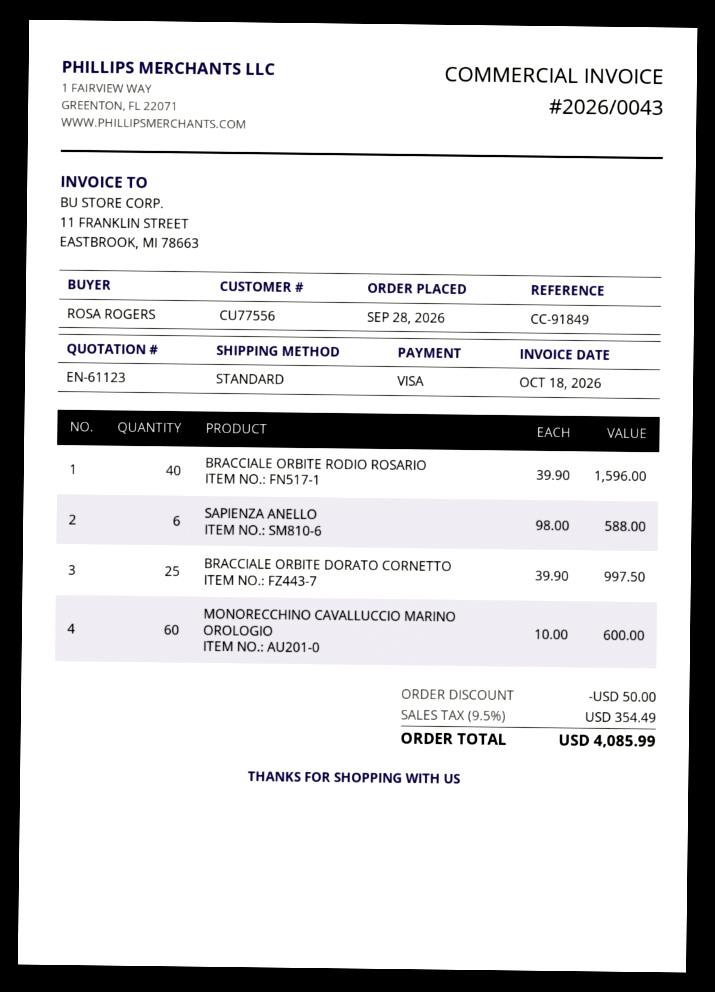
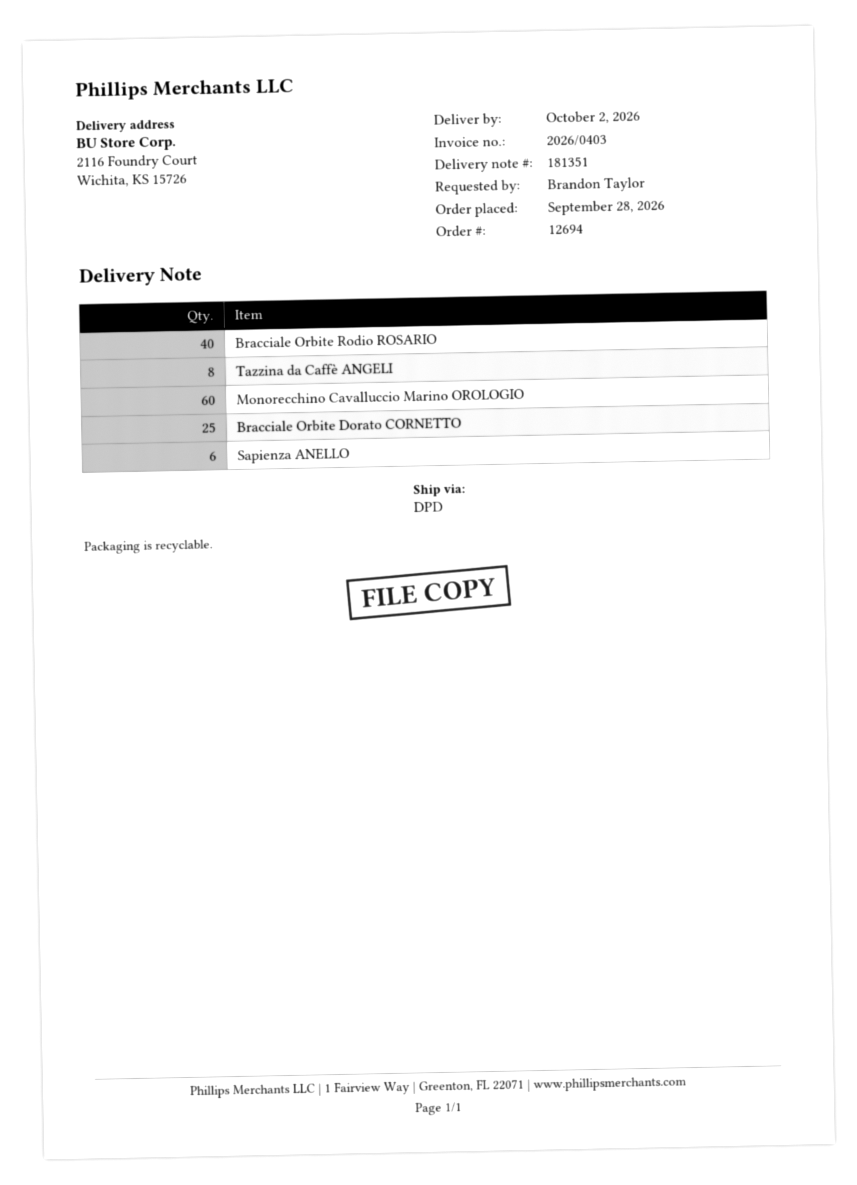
invoice number: 2026/0043 -> 2026/0403
ordered by: ROSA ROGERS -> Brandon Taylor
shipping method: standard -> DPD
Tazzina da Caffè ANGELI: none -> 8

